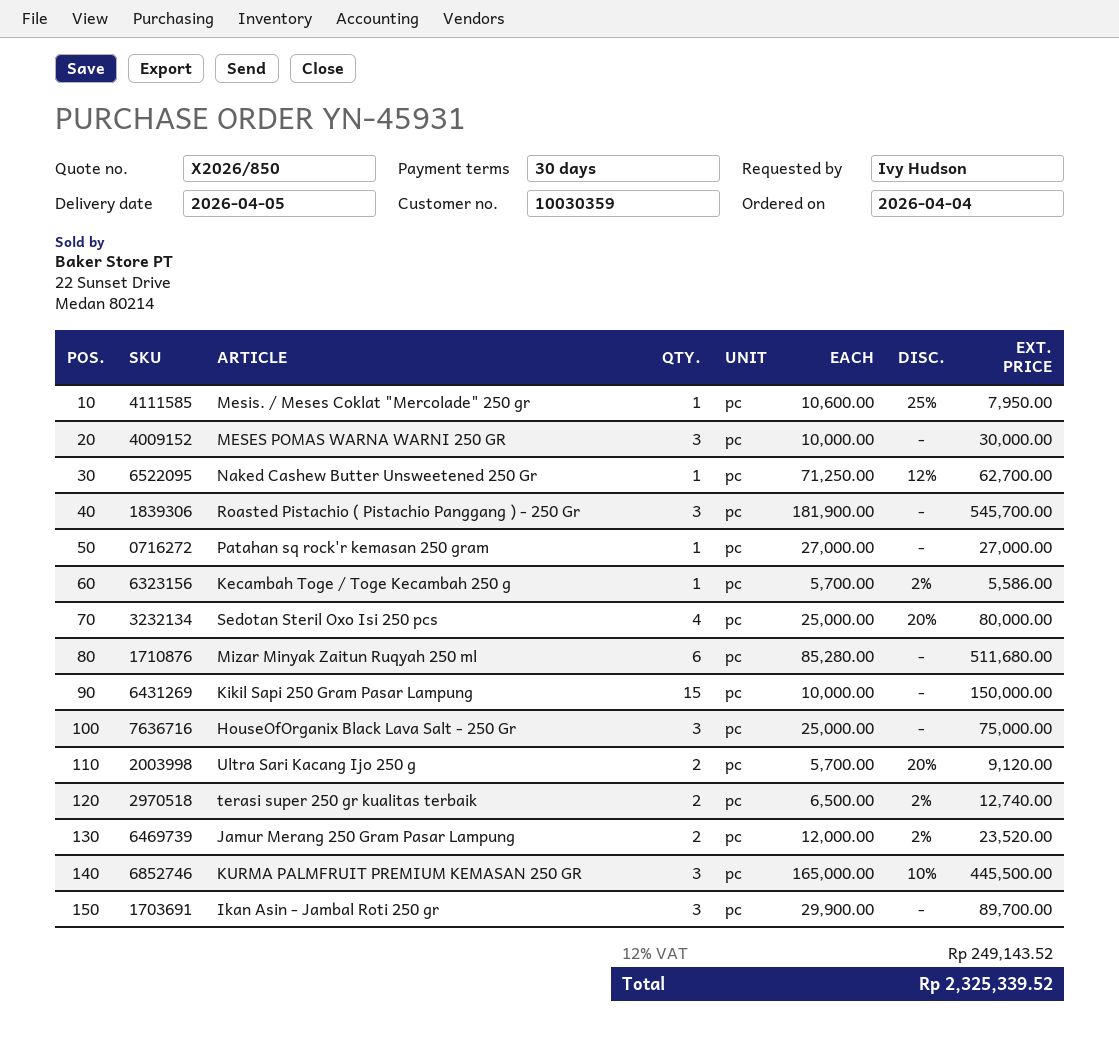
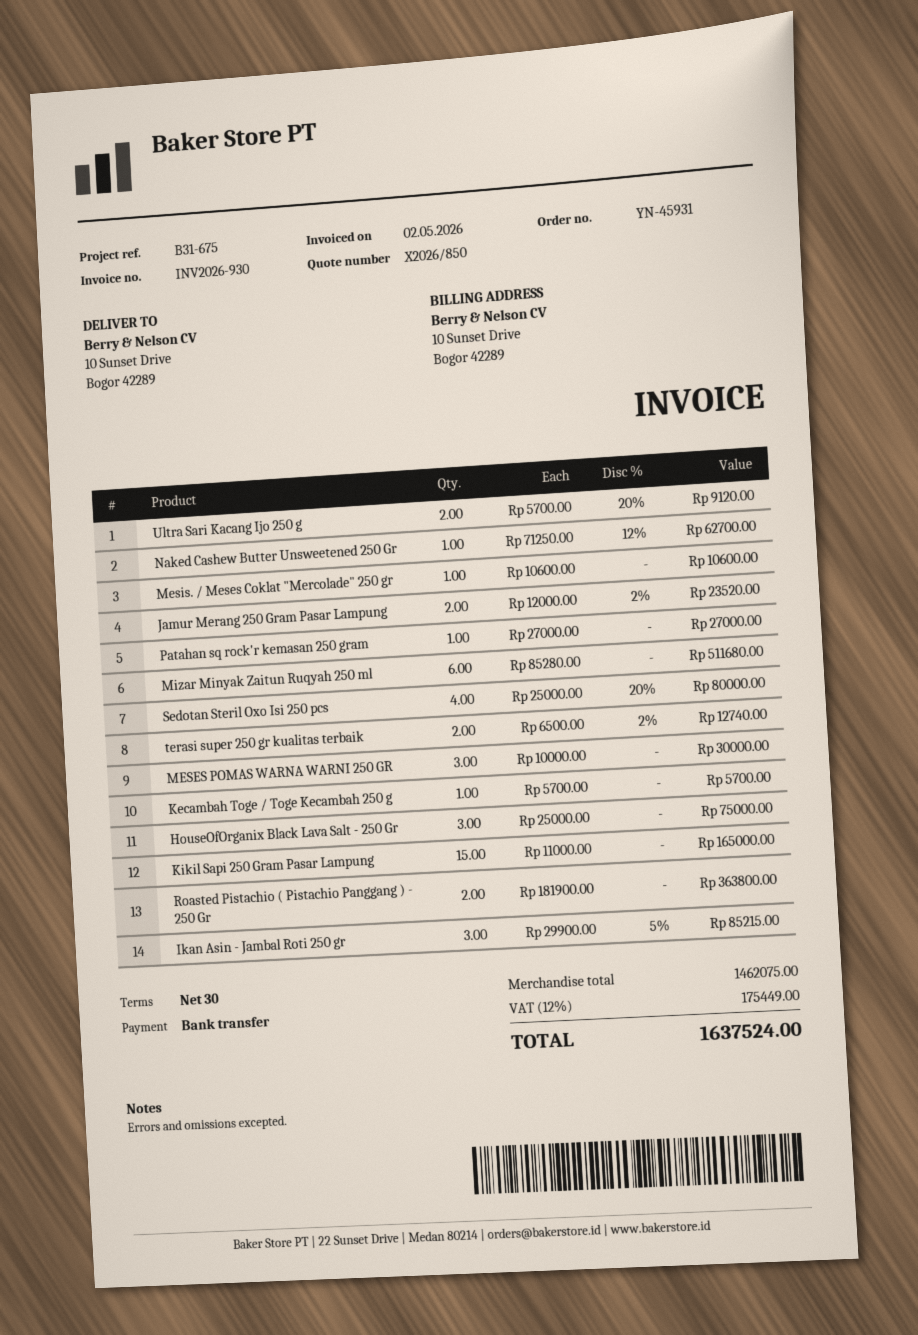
Mesis. / Meses Coklat "Mercolade" 250 gr: 1 x 10600.00 - 25% = 7950.00 -> 1 x 10600.00 = 10600.00
Roasted Pistachio ( Pistachio Panggang ) - 250 Gr: 3 x 181900.00 = 545700.00 -> 2 x 181900.00 = 363800.00
Kecambah Toge / Toge Kecambah 250 g: 1 x 5700.00 - 2% = 5586.00 -> 1 x 5700.00 = 5700.00
Kikil Sapi 250 Gram Pasar Lampung: 15 x 10000.00 = 150000.00 -> 15 x 11000.00 = 165000.00
KURMA PALMFRUIT PREMIUM KEMASAN 250 GR: 3 x 165000.00 - 10% = 445500.00 -> none
Ikan Asin - Jambal Roti 250 gr: 3 x 29900.00 = 89700.00 -> 3 x 29900.00 - 5% = 85215.00
tax: 12% = 249143.52 -> 12% = 175449.00
total: 2325339.52 -> 1637524.00

